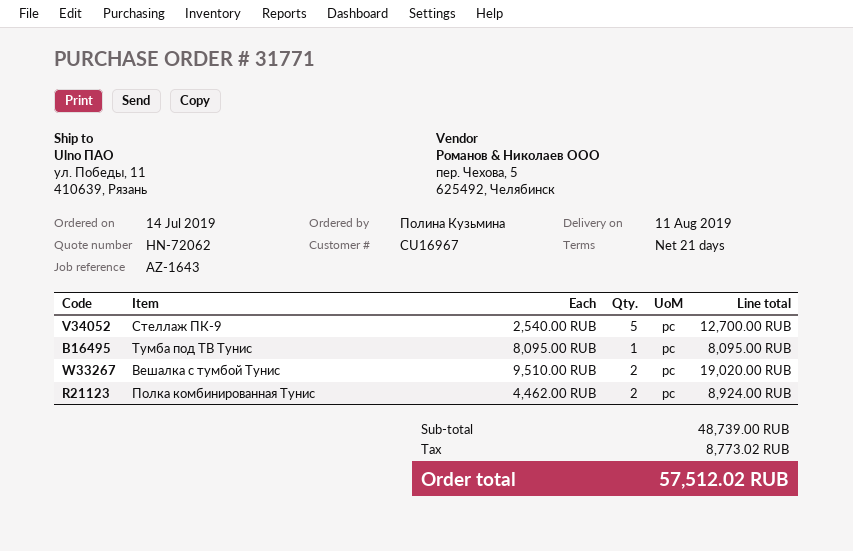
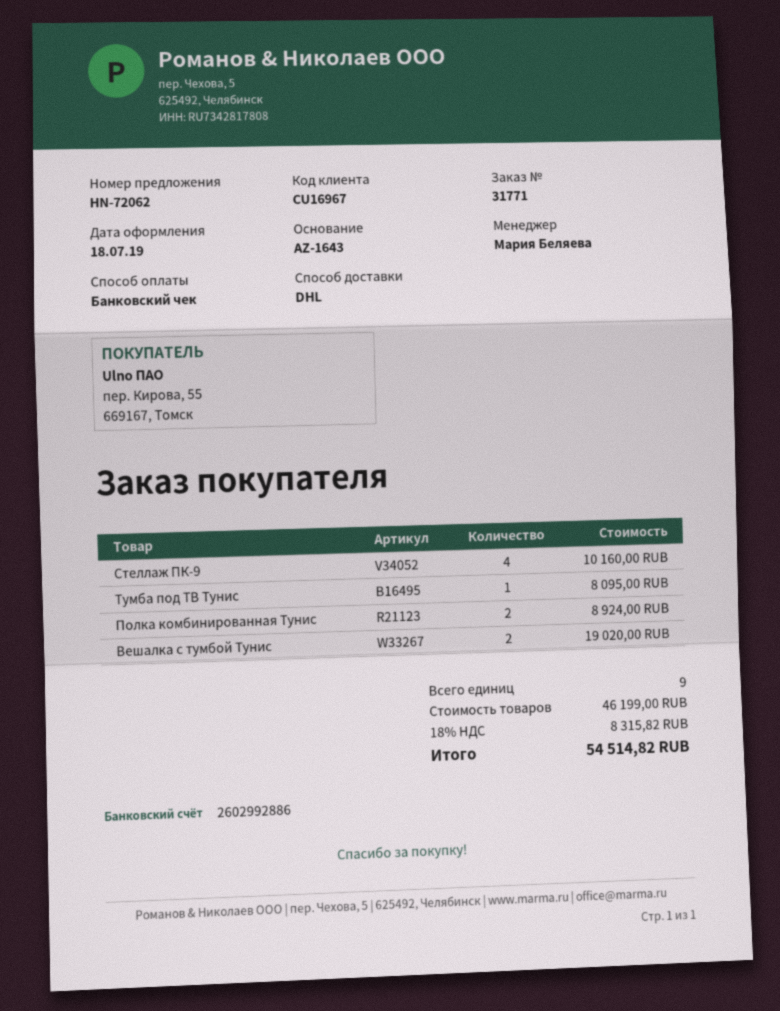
order date: 2019-07-14 -> 2019-07-18
Стеллаж ПК-9: 5 for 12700.00 -> 4 for 10160.00
subtotal: 48739.00 -> 46199.00
tax: 8773.02 -> 8315.82
total: 57512.02 -> 54514.82

